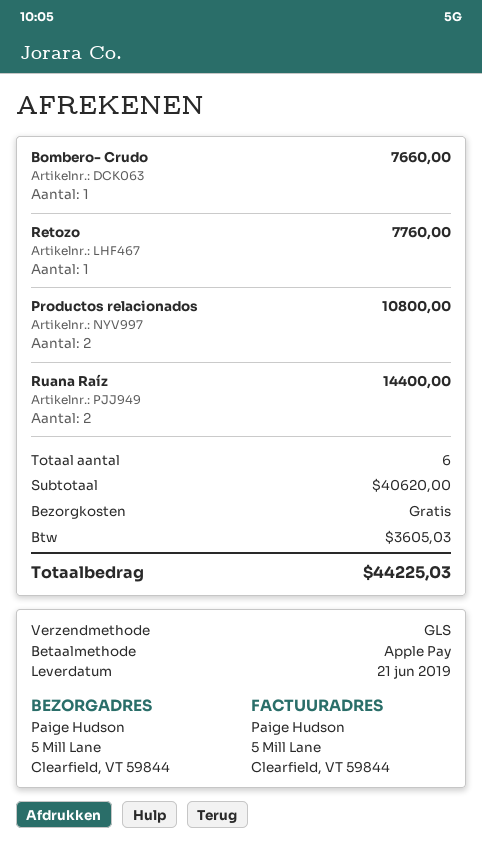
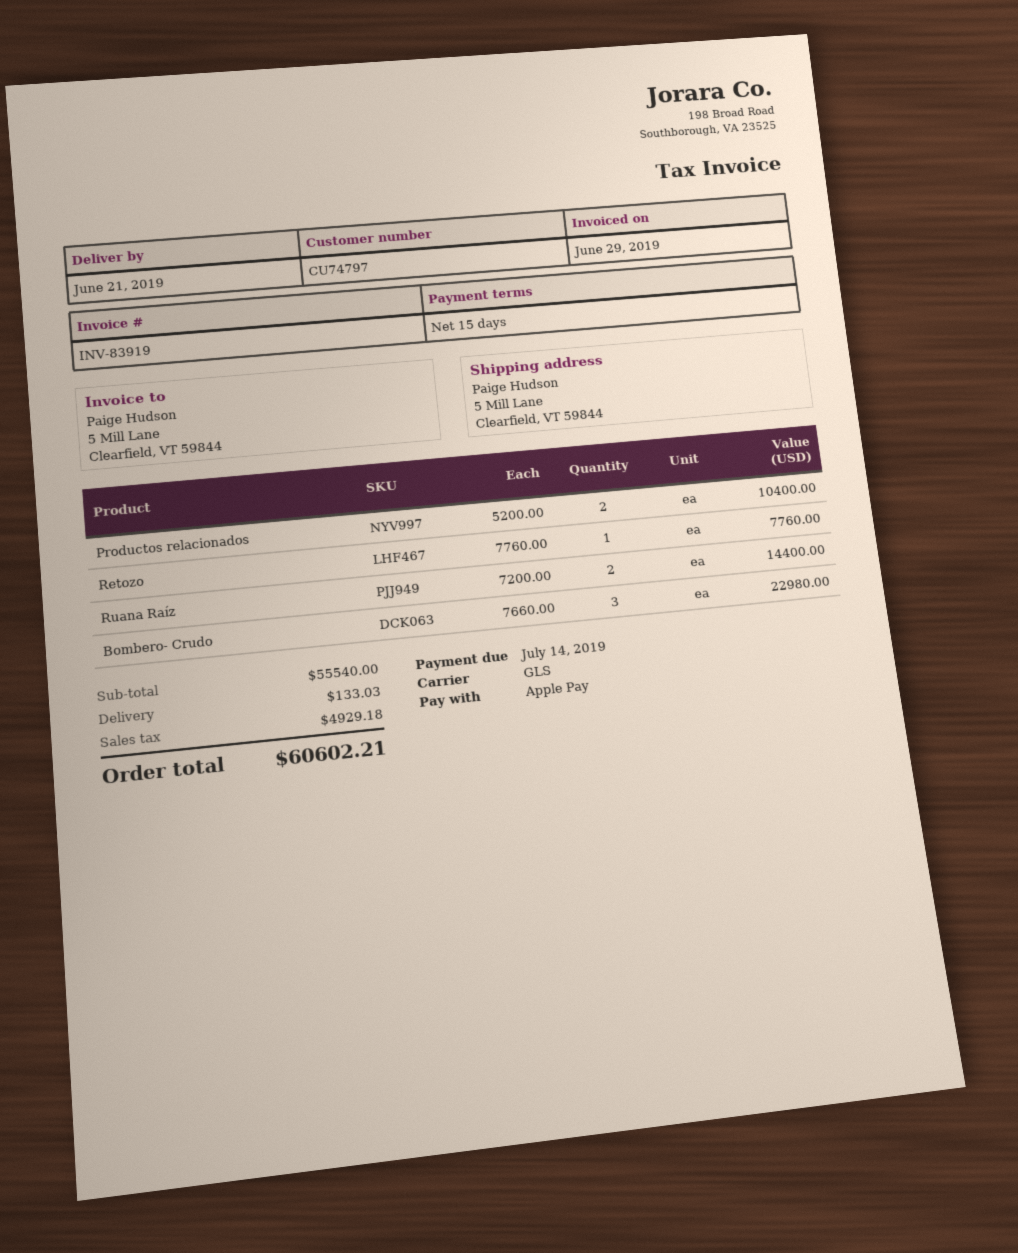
Bombero- Crudo: 1 for 7660.00 -> 3 for 22980.00
Productos relacionados: 2 for 10800.00 -> 2 for 10400.00
subtotal: 40620.00 -> 55540.00
shipping: 0.00 -> 133.03
tax: 3605.03 -> 4929.18
total: 44225.03 -> 60602.21

